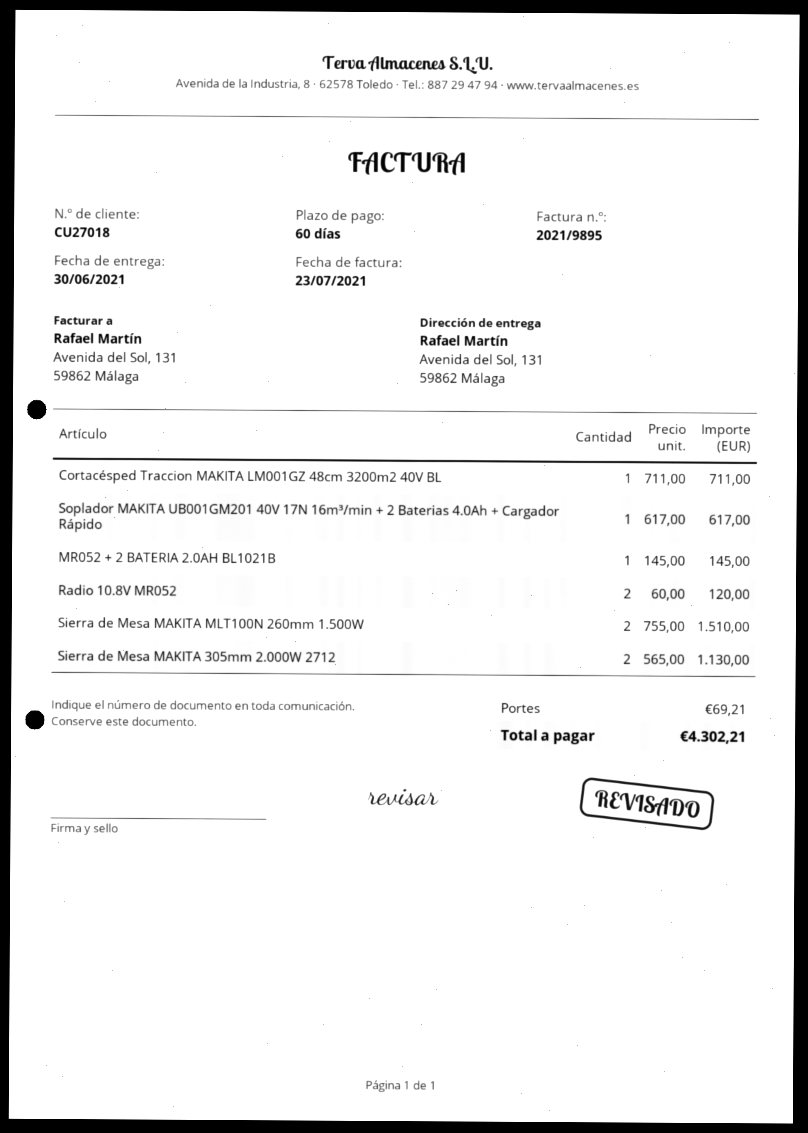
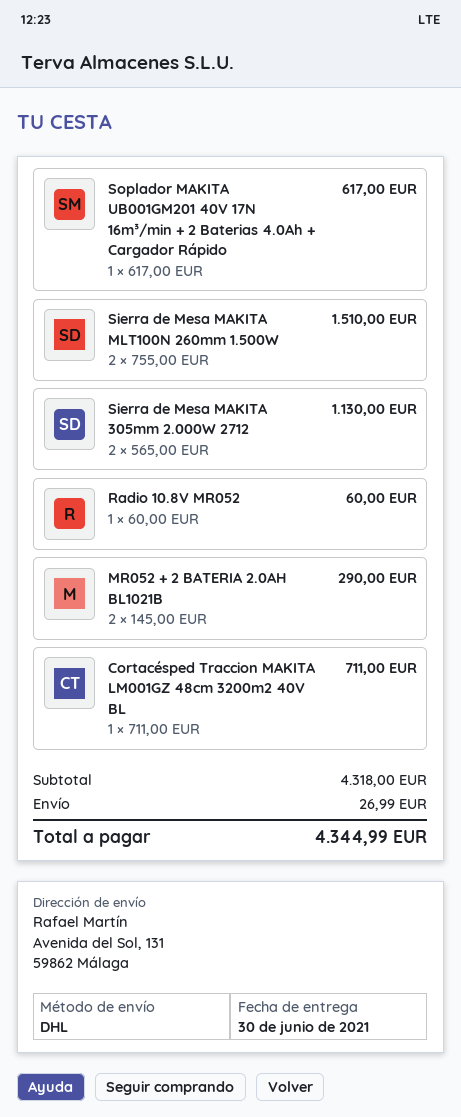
MR052 + 2 BATERIA 2.0AH BL1021B: 1 x 145.00 = 145.00 -> 2 x 145.00 = 290.00
Radio 10.8V MR052: 2 x 60.00 = 120.00 -> 1 x 60.00 = 60.00
shipping: 69.21 -> 26.99
total: 4302.21 -> 4344.99

